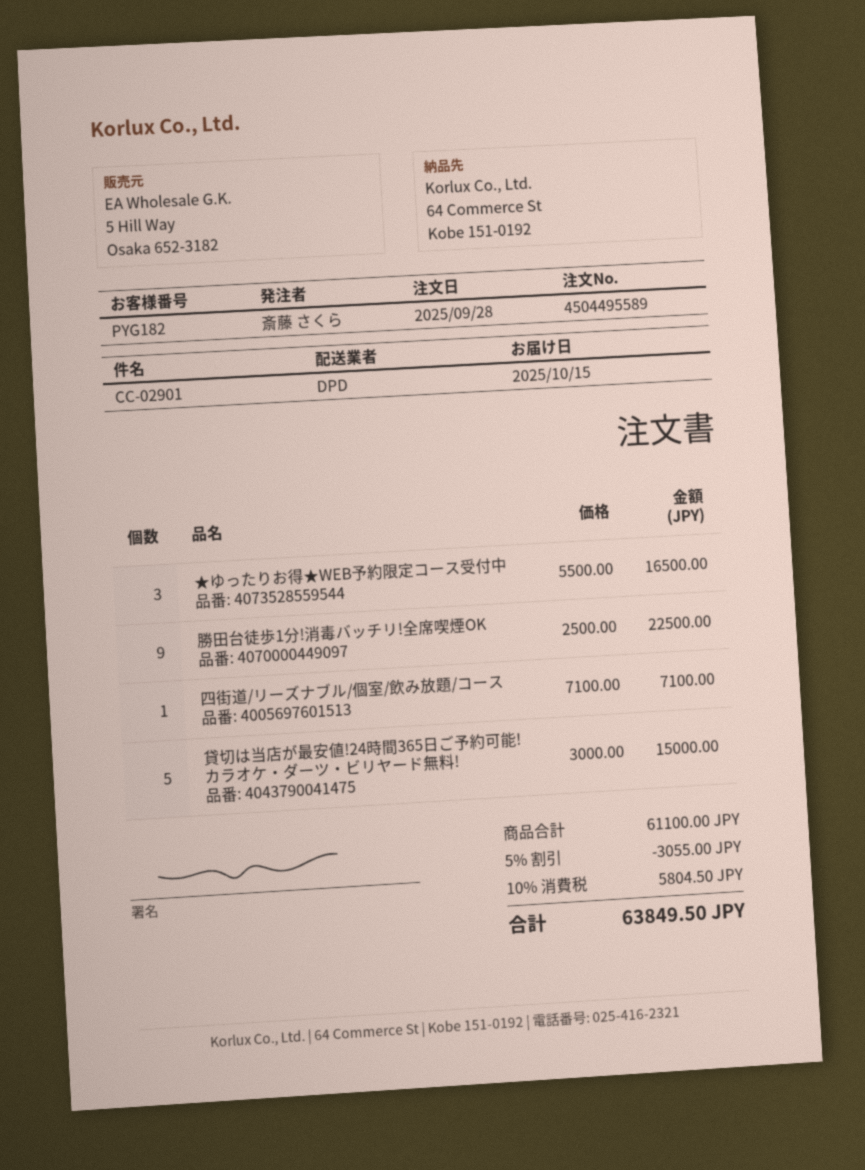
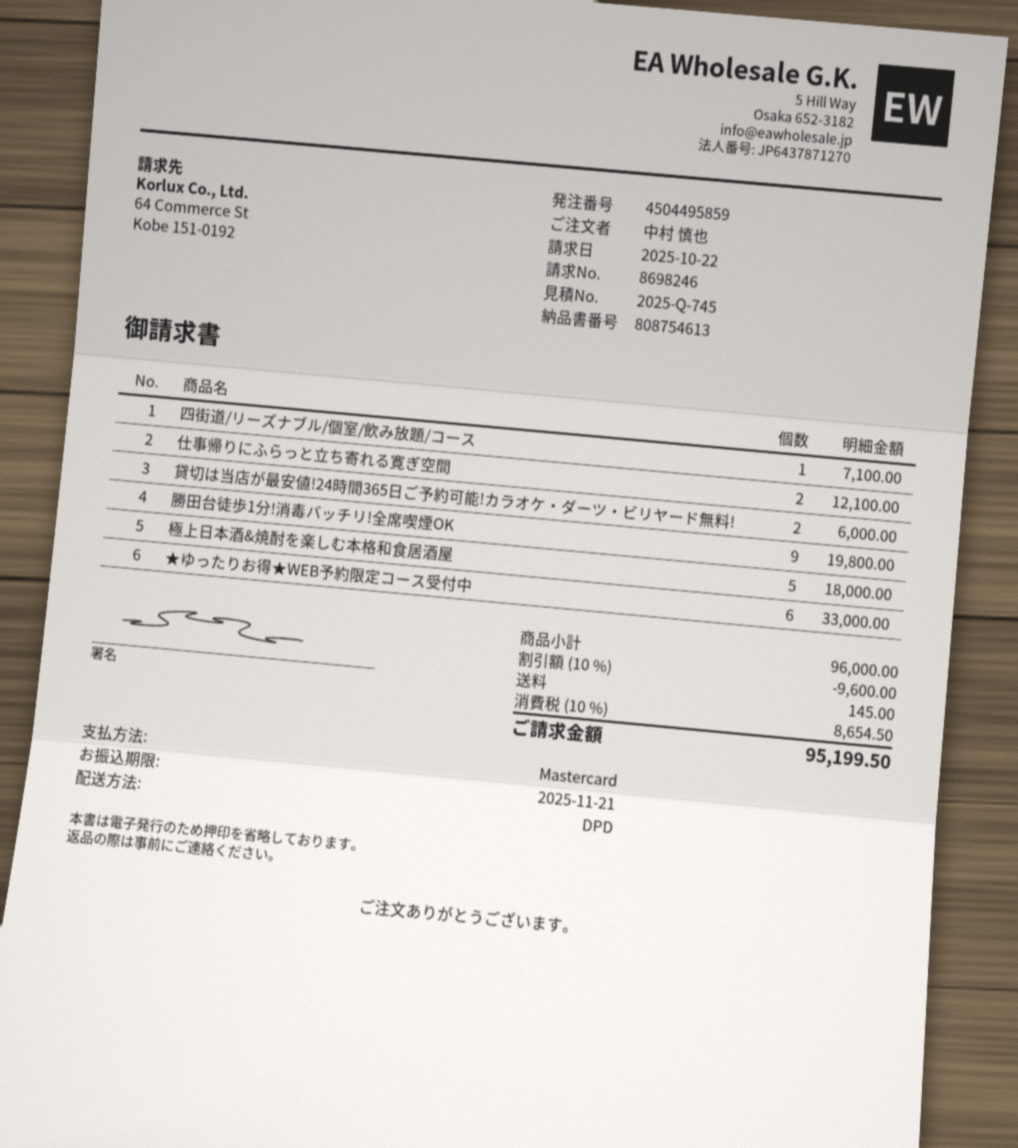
order number: 4504495589 -> 4504495859
ordered by: 斎藤 さくら -> 中村 慎也
★ゆったりお得★WEB予約限定コース受付中: 3 for 16500.00 -> 6 for 33000.00
勝田台徒歩1分!消毒バッチリ!全席喫煙OK: 9 for 22500.00 -> 9 for 19800.00
貸切は当店が最安値!24時間365日ご予約可能!カラオケ・ダーツ・ビリヤード無料!: 5 for 15000.00 -> 2 for 6000.00
仕事帰りにふらっと立ち寄れる寛ぎ空間: none -> 2 for 12100.00
極上日本酒&焼酎を楽しむ本格和食居酒屋: none -> 5 for 18000.00
subtotal: 61100.00 -> 96000.00
discount: 5% = 3055.00 -> 10% = 9600.00
shipping: none -> 145.00
tax: 10% = 5804.50 -> 10% = 8654.50
total: 63849.50 -> 95199.50

